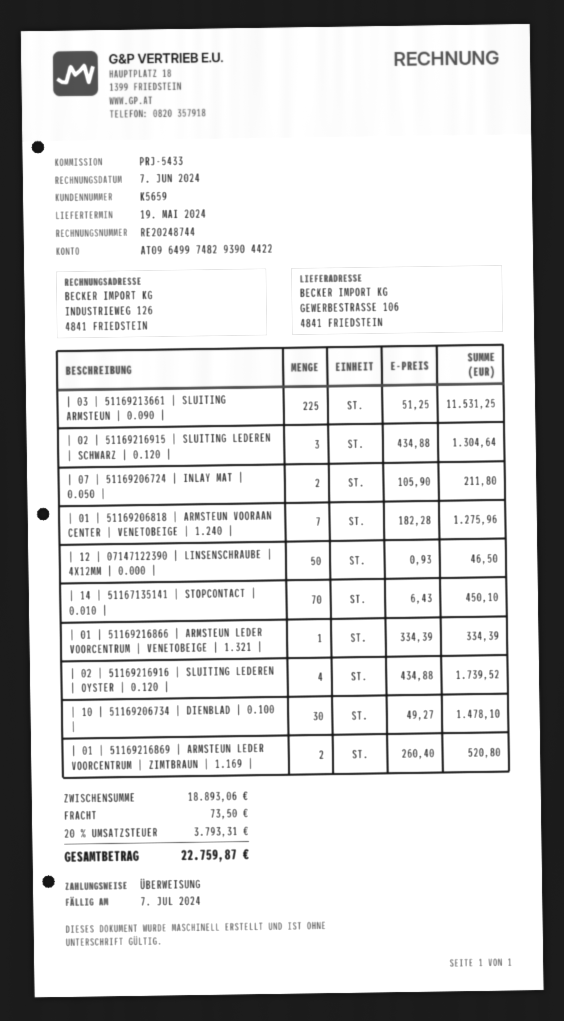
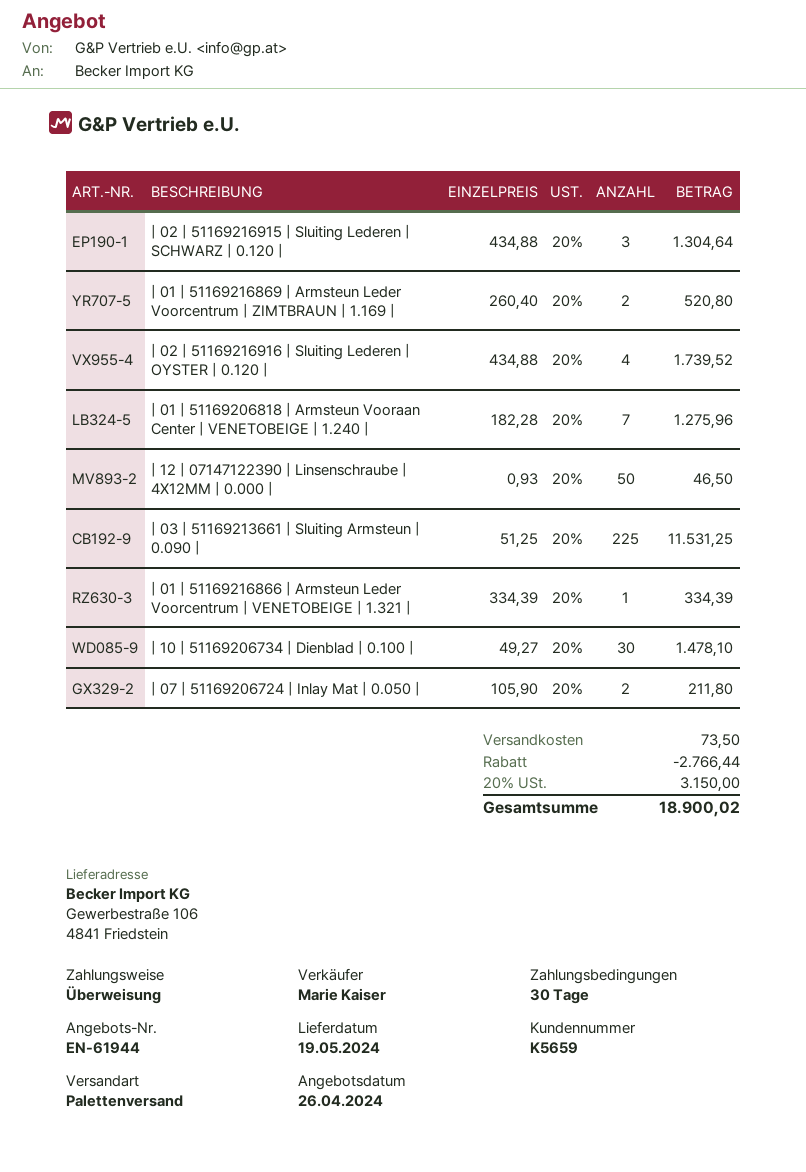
| 14 | 51167135141 | STOPCONTACT | 0.010 |: 70 x 6.43 = 450.10 -> none
discount: none -> 2766.44
tax: 20% = 3793.31 -> 20% = 3150.00
total: 22759.87 -> 18900.02

